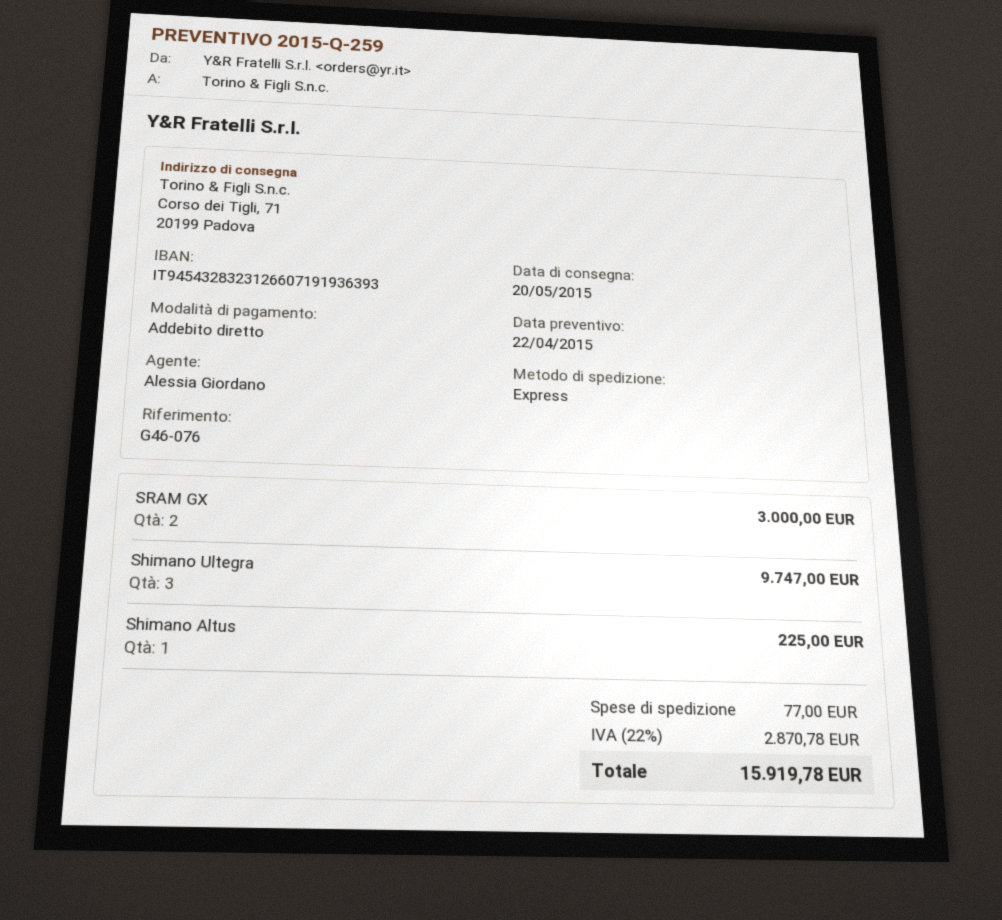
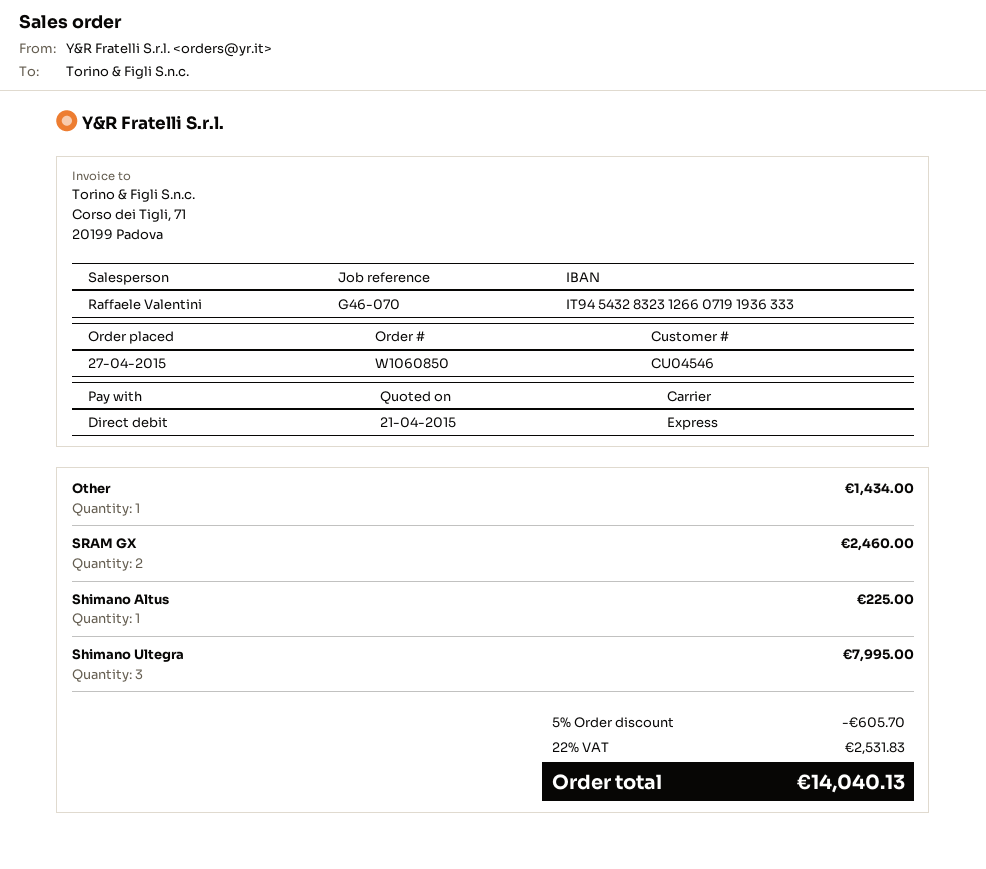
quote date: 2015-04-22 -> 2015-04-21
reference: G46-076 -> G46-070
sales rep: Alessia Giordano -> Raffaele Valentini
bank account: IT9454328323126607191936393 -> IT9454328323126607191936333
SRAM GX: 2 for 3000.00 -> 2 for 2460.00
Shimano Ultegra: 3 for 9747.00 -> 3 for 7995.00
Other: none -> 1 for 1434.00
discount: none -> 5% = 605.70
shipping: 77.00 -> none
tax: 22% = 2870.78 -> 22% = 2531.83
total: 15919.78 -> 14040.13

